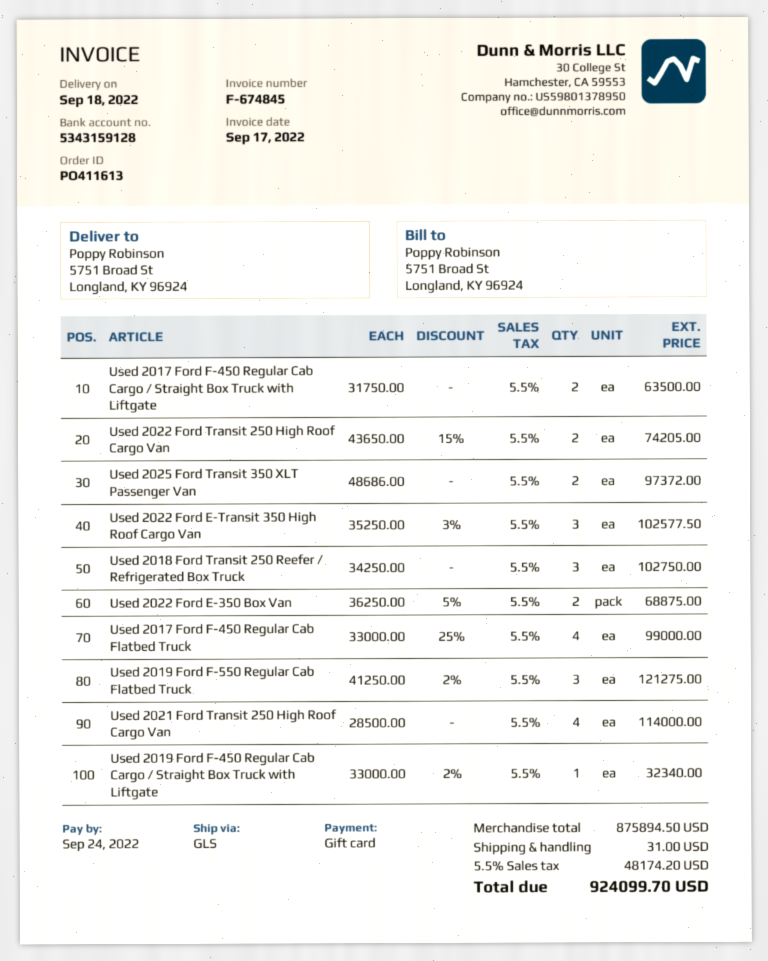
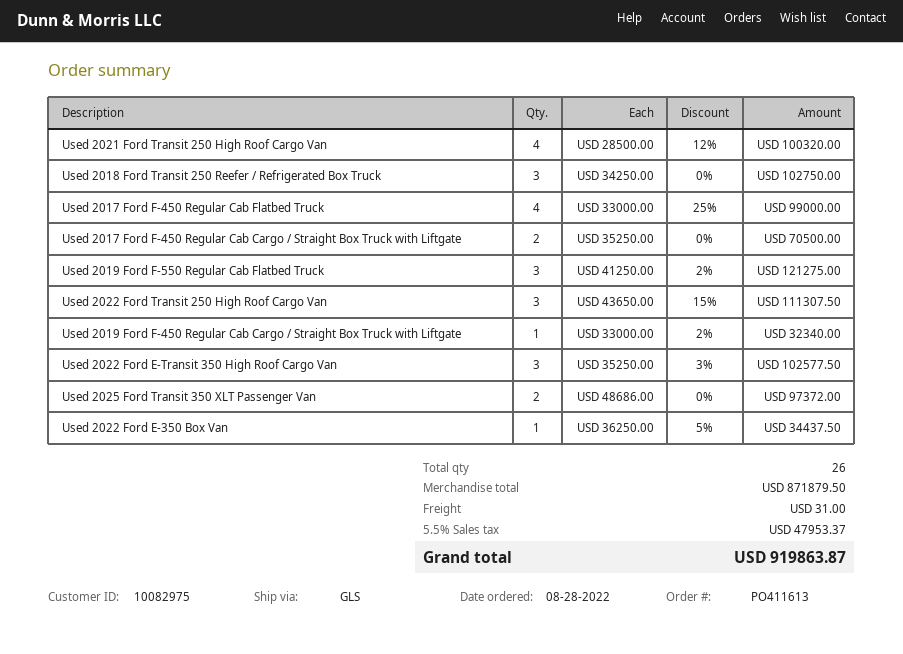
Used 2017 Ford F-450 Regular Cab Cargo / Straight Box Truck with Liftgate: 2 x 31750.00 = 63500.00 -> 2 x 35250.00 = 70500.00
Used 2022 Ford Transit 250 High Roof Cargo Van: 2 x 43650.00 - 15% = 74205.00 -> 3 x 43650.00 - 15% = 111307.50
Used 2022 Ford E-350 Box Van: 2 x 36250.00 - 5% = 68875.00 -> 1 x 36250.00 - 5% = 34437.50
Used 2021 Ford Transit 250 High Roof Cargo Van: 4 x 28500.00 = 114000.00 -> 4 x 28500.00 - 12% = 100320.00
subtotal: 875894.50 -> 871879.50
tax: 5.5% = 48174.20 -> 5.5% = 47953.37
total: 924099.70 -> 919863.87

